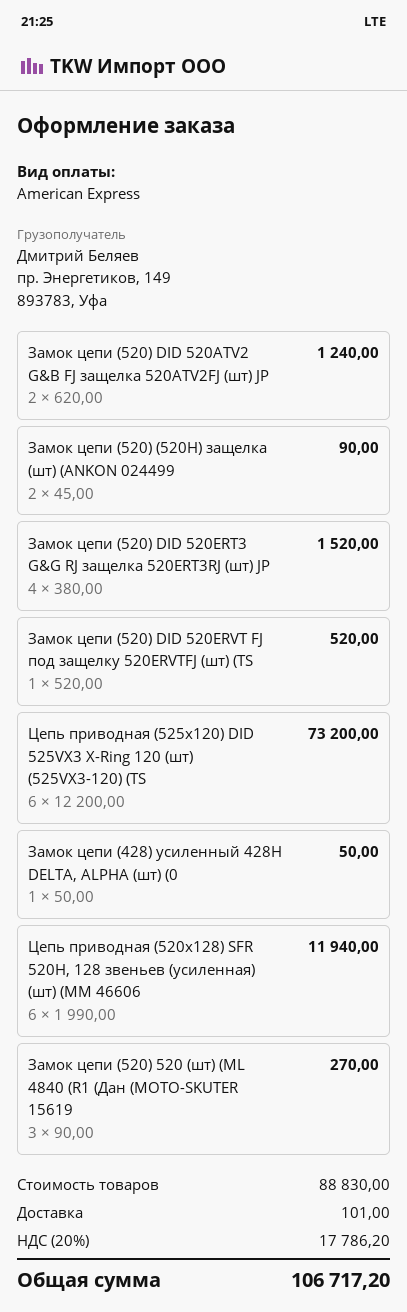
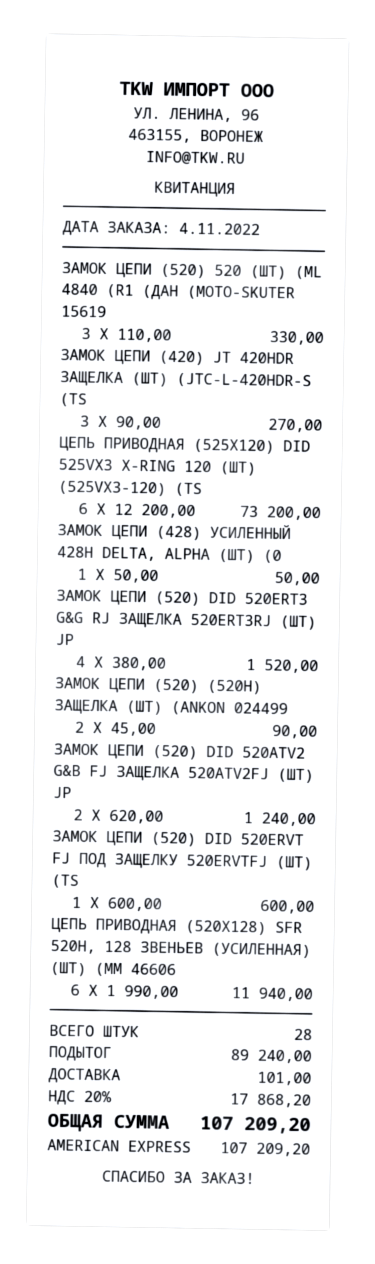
Замок цепи (520) DID 520ERVT FJ под защелку 520ERVTFJ (шт) (TS: 1 x 520.00 = 520.00 -> 1 x 600.00 = 600.00
Замок цепи (520) 520 (шт) (ML 4840 (R1 (Дан (MOTO-SKUTER 15619: 3 x 90.00 = 270.00 -> 3 x 110.00 = 330.00
ЗАМОК ЦЕПИ (420) JT 420HDR ЗАЩЕЛКА (ШТ) (JTC-L-420HDR-S (TS: none -> 3 x 90.00 = 270.00
subtotal: 88830.00 -> 89240.00
tax: 20% = 17786.20 -> 20% = 17868.20
total: 106717.20 -> 107209.20

